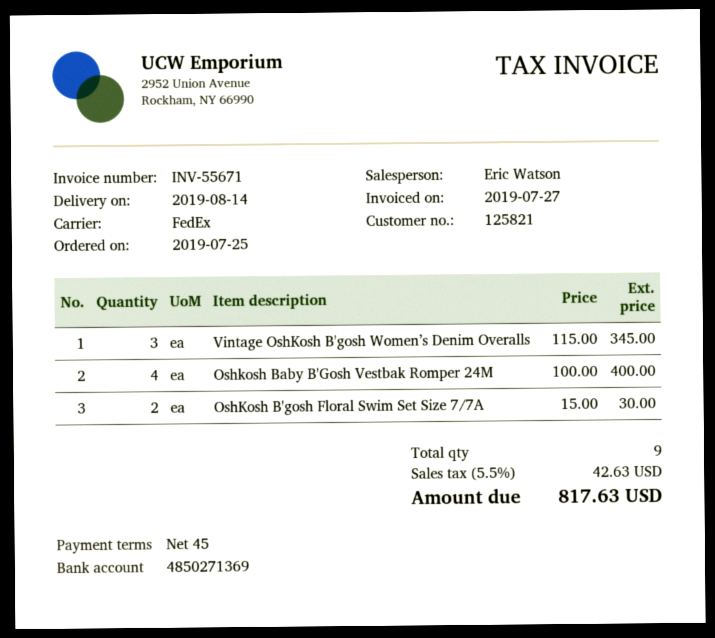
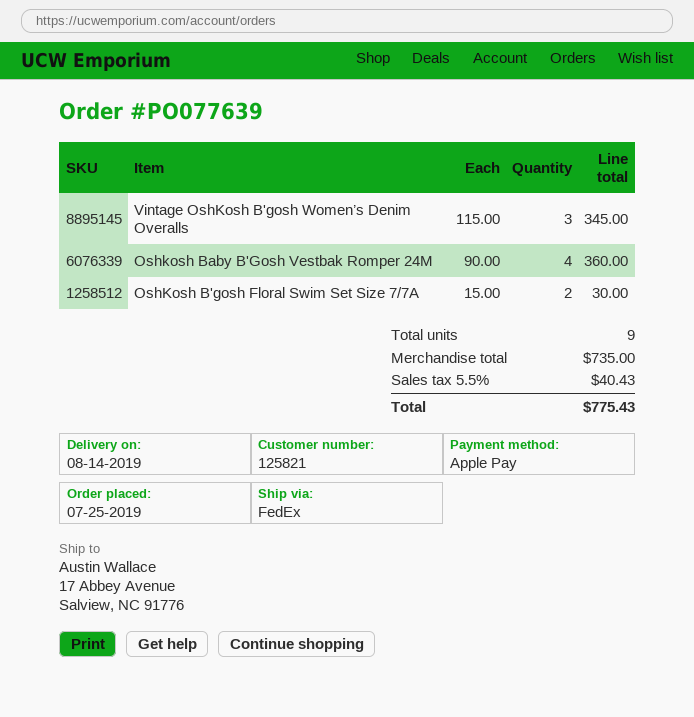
Oshkosh Baby B'Gosh Vestbak Romper 24M: 4 x 100.00 = 400.00 -> 4 x 90.00 = 360.00
tax: 5.5% = 42.63 -> 5.5% = 40.43
total: 817.63 -> 775.43

